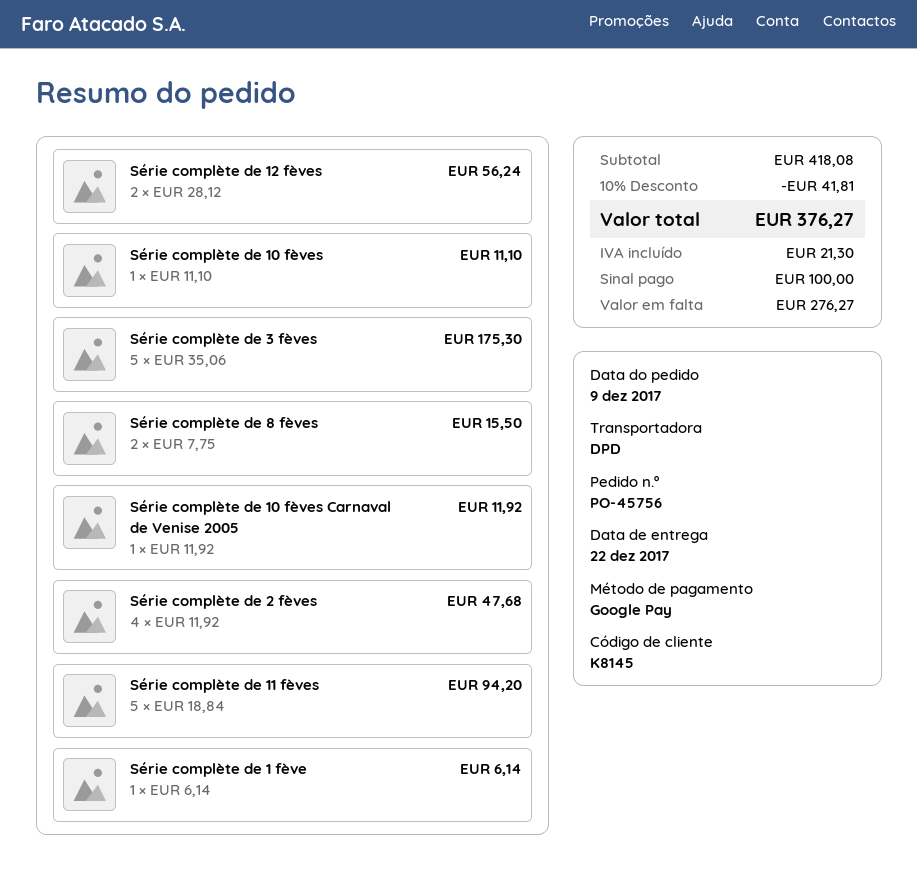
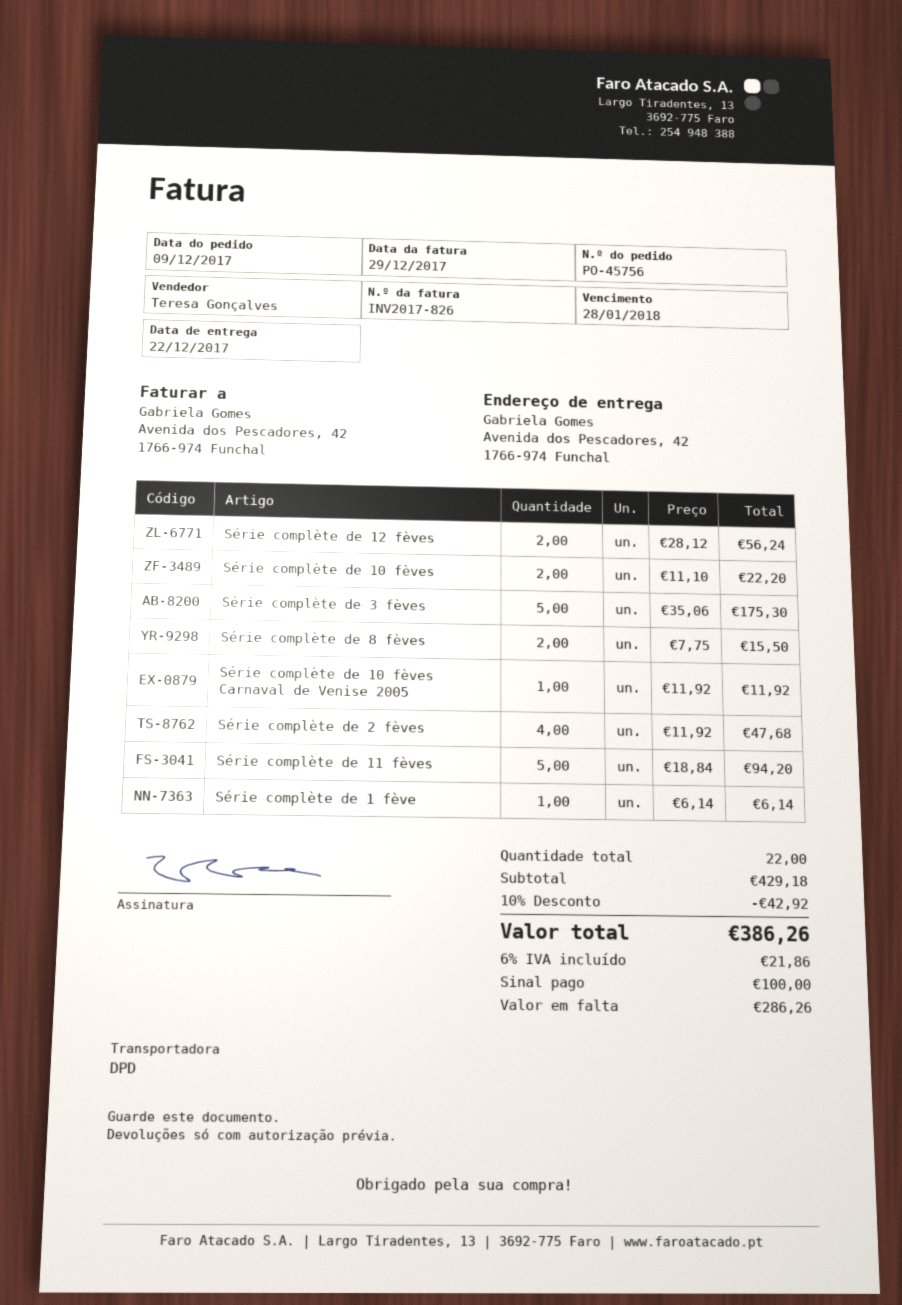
Série complète de 10 fèves: 1 x 11.10 = 11.10 -> 2 x 11.10 = 22.20
subtotal: 418.08 -> 429.18
discount: 10% = 41.81 -> 10% = 42.92
tax: 21.30 -> 21.86
total: 376.27 -> 386.26
balance: 276.27 -> 286.26

